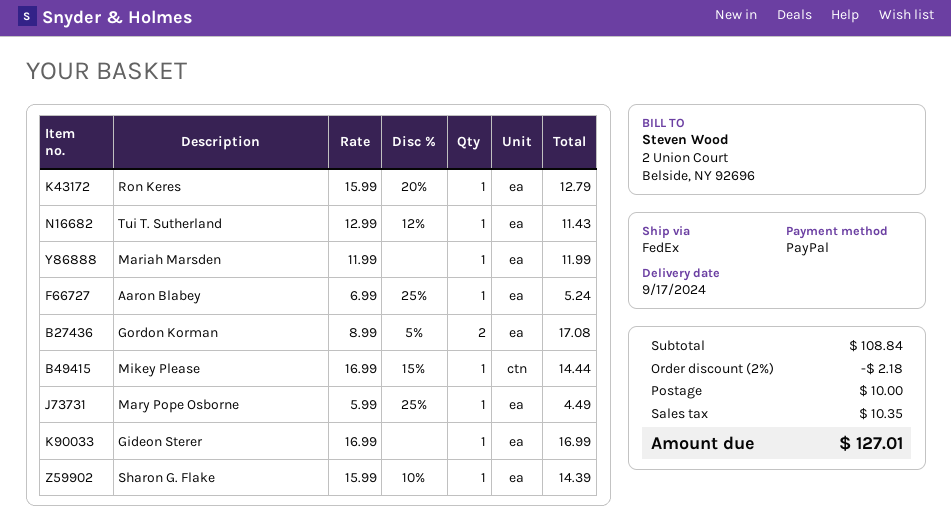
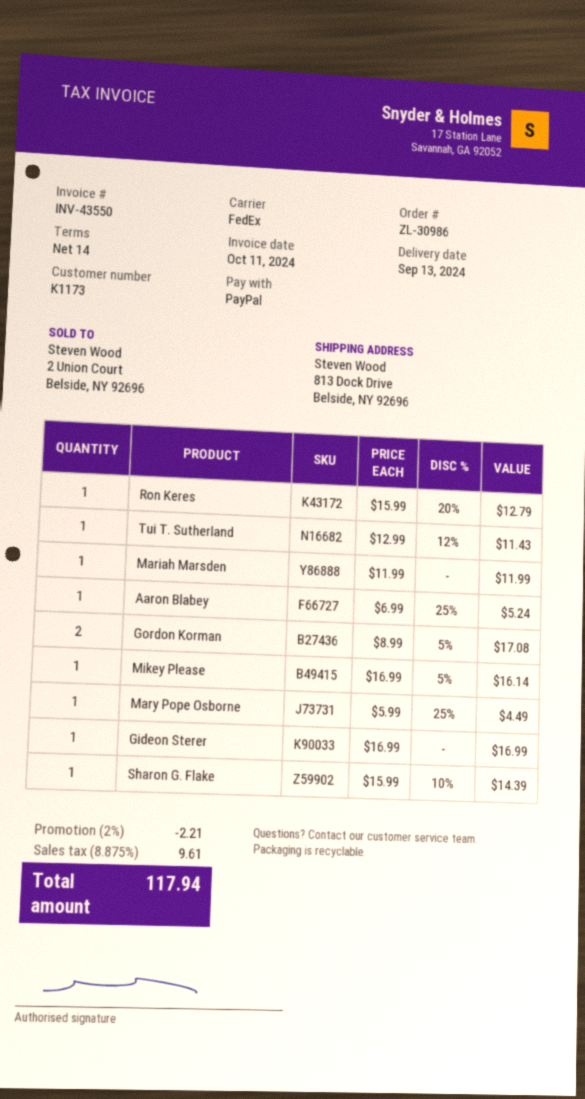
delivery date: 2024-09-17 -> 2024-09-13
Mikey Please: 1 x 16.99 - 15% = 14.44 -> 1 x 16.99 - 5% = 16.14
discount: 2% = 2.18 -> 2% = 2.21
shipping: 10.00 -> none
tax: 10.35 -> 9.61
total: 127.01 -> 117.94

